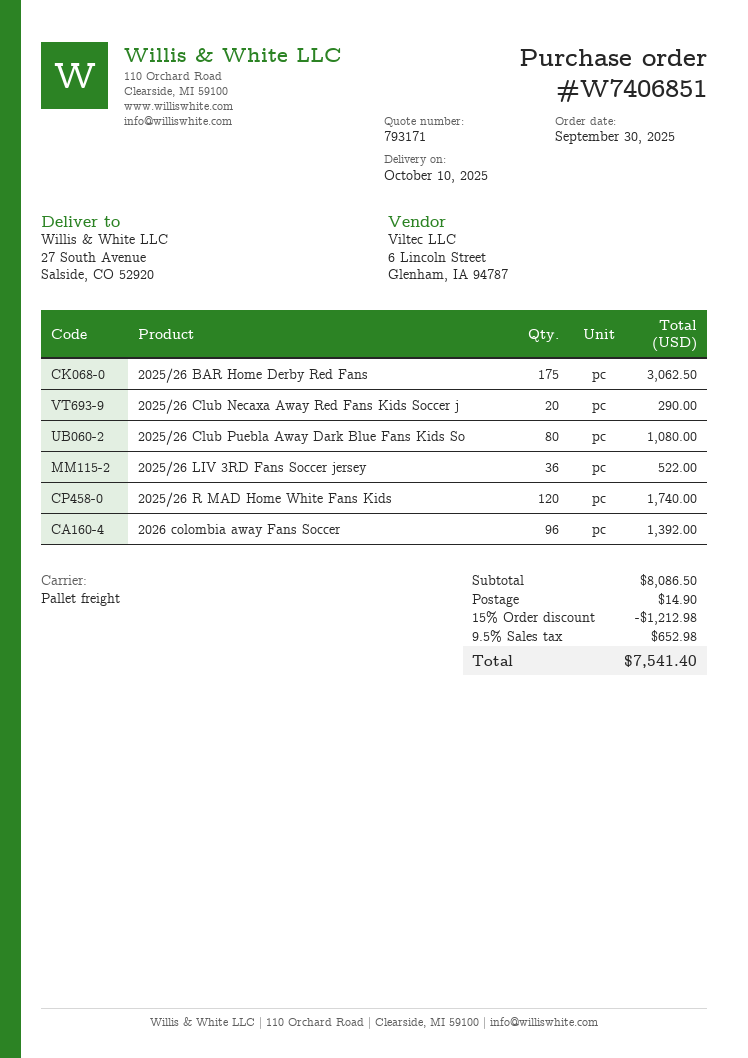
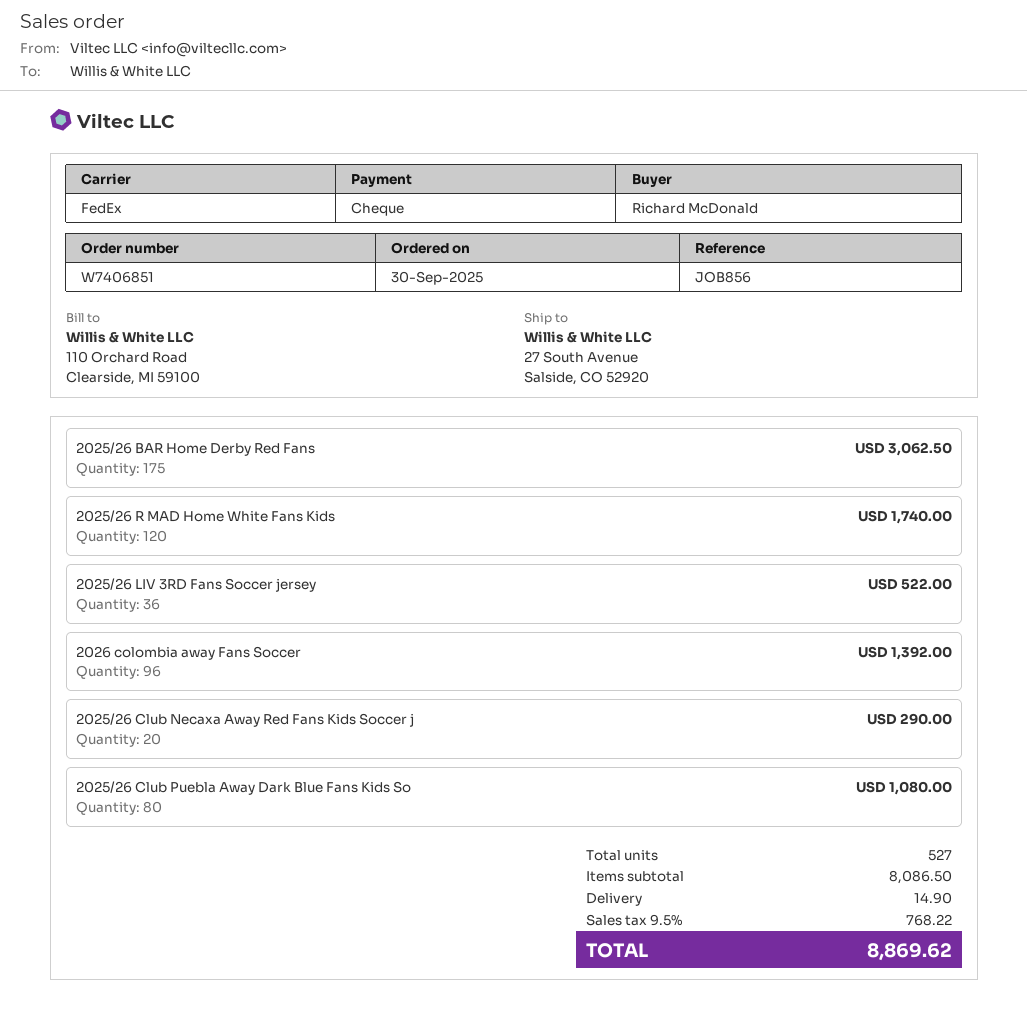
shipping method: pallet freight -> FedEx
discount: 15% = 1212.98 -> none
tax: 9.5% = 652.98 -> 9.5% = 768.22
total: 7541.40 -> 8869.62

